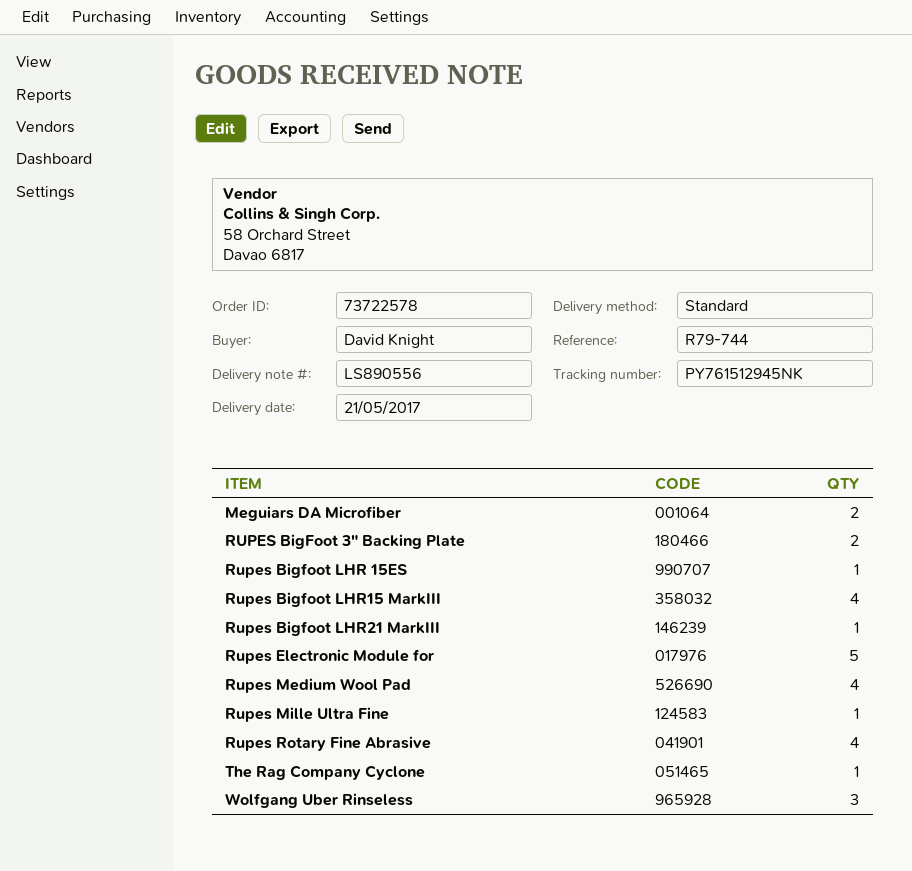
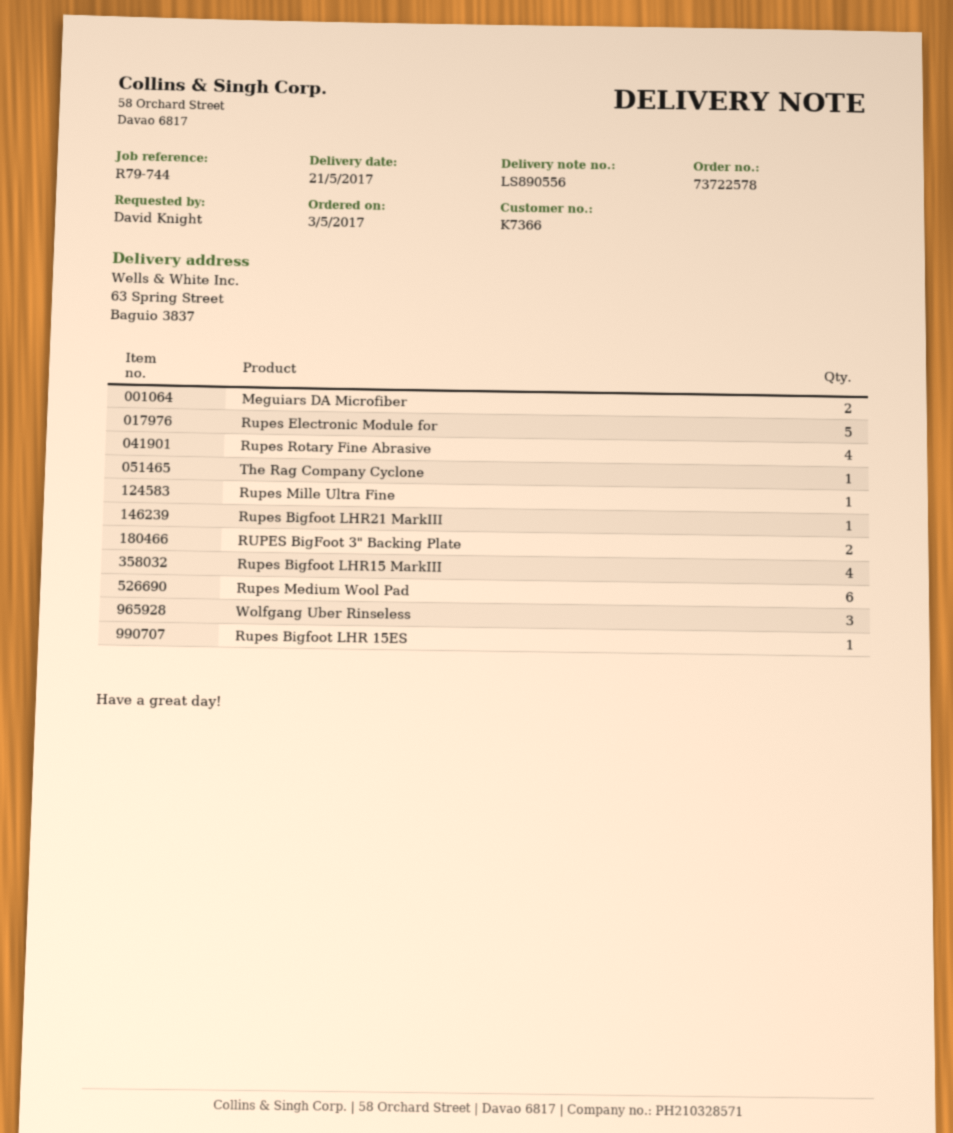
Rupes Medium Wool Pad: 4 -> 6

